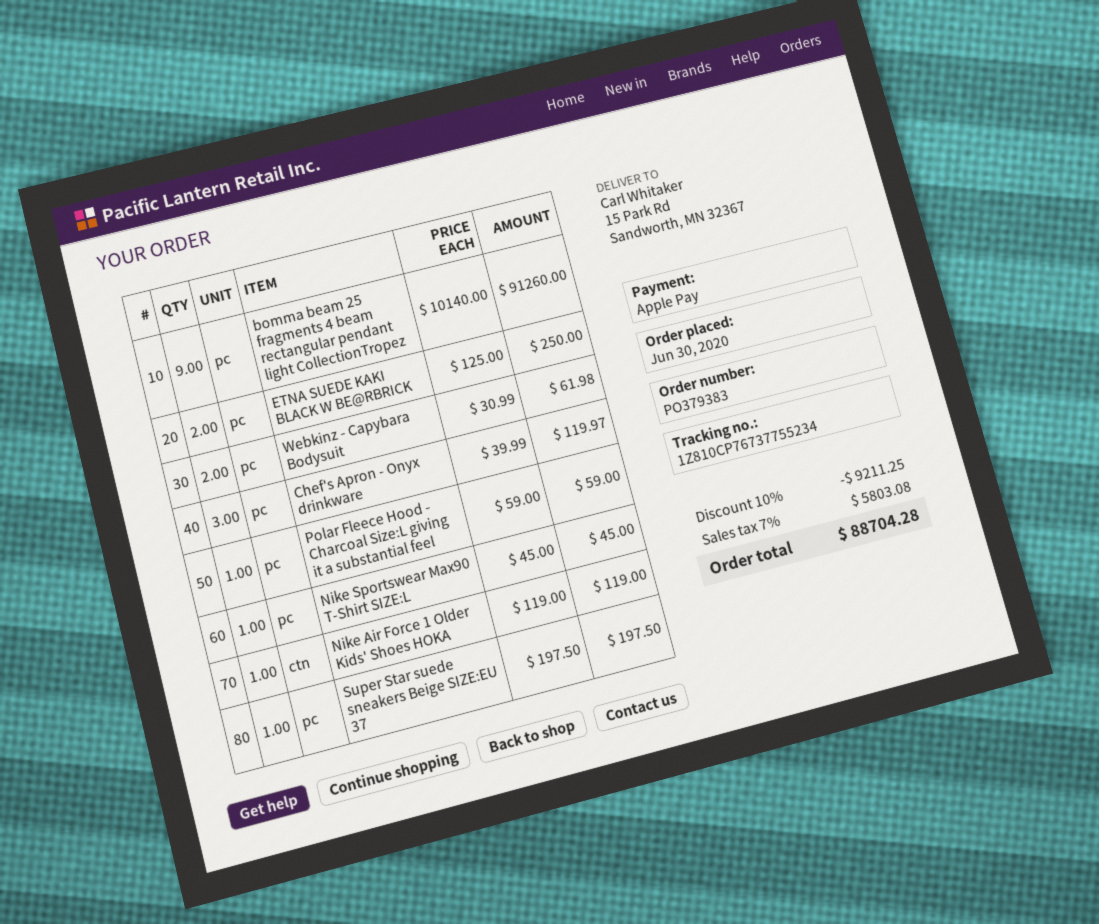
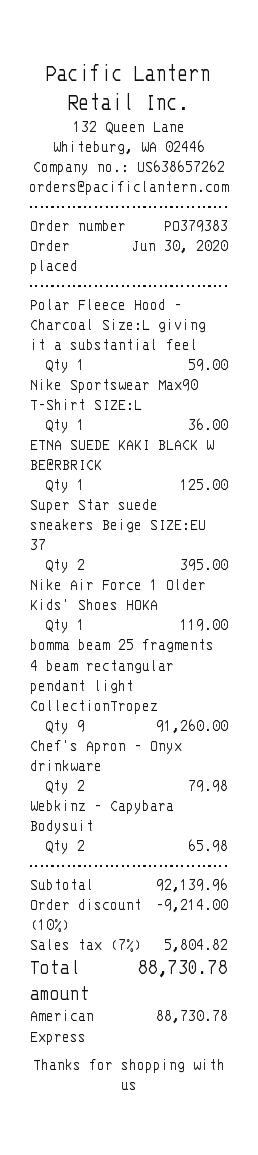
payment method: Apple Pay -> American Express
ETNA SUEDE KAKI BLACK W BE@RBRICK: 2 for 250.00 -> 1 for 125.00
Webkinz - Capybara Bodysuit: 2 for 61.98 -> 2 for 65.98
Chef's Apron - Onyx drinkware: 3 for 119.97 -> 2 for 79.98
Nike Sportswear Max90 T-Shirt SIZE:L: 1 for 45.00 -> 1 for 36.00
Super Star suede sneakers Beige SIZE:EU 37: 1 for 197.50 -> 2 for 395.00
discount: 10% = 9211.25 -> 10% = 9214.00
tax: 7% = 5803.08 -> 7% = 5804.82
total: 88704.28 -> 88730.78

